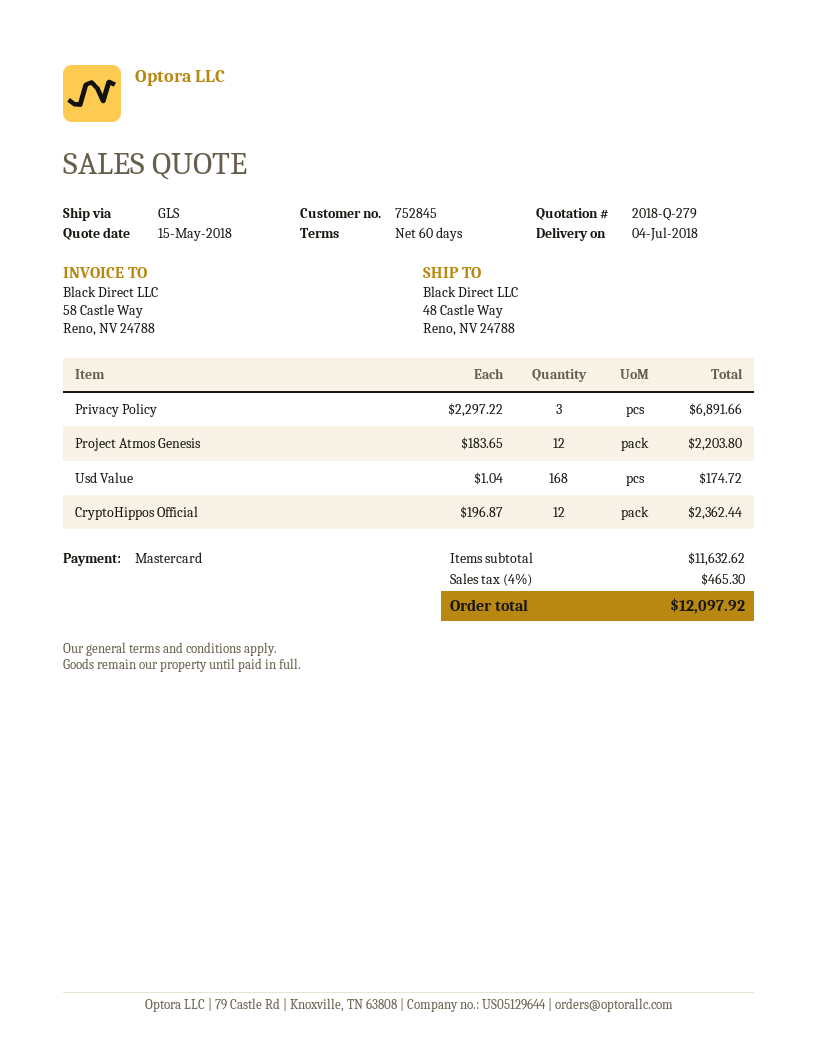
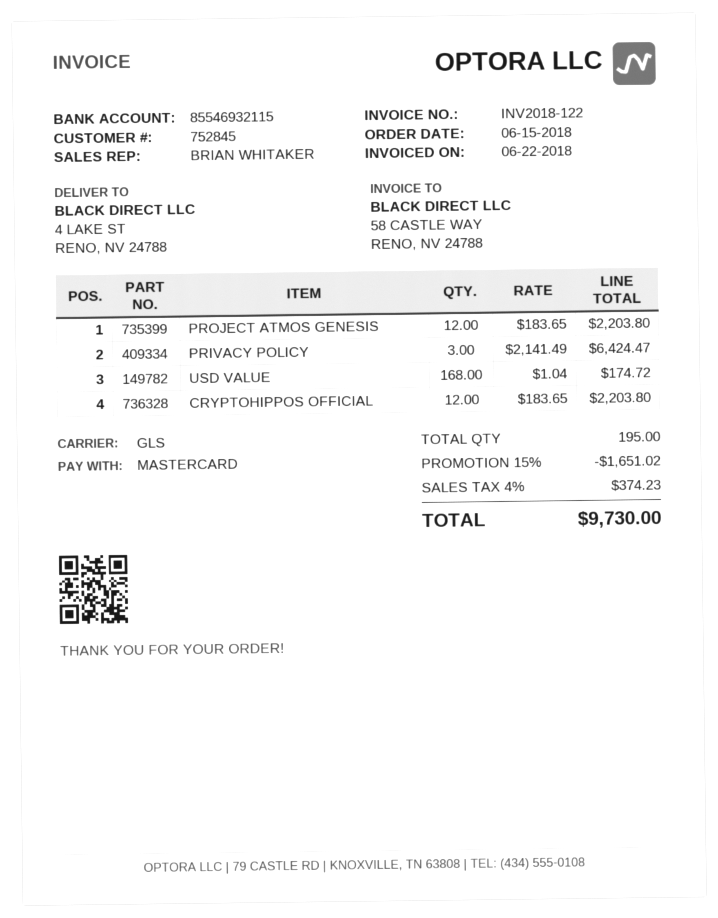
ship to: 48 Castle Way, Reno, NV 24788 -> 4 LAKE ST, RENO, NV 24788
Privacy Policy: 3 x 2297.22 = 6891.66 -> 3 x 2141.49 = 6424.47
CryptoHippos Official: 12 x 196.87 = 2362.44 -> 12 x 183.65 = 2203.80
discount: none -> 15% = 1651.02
tax: 4% = 465.30 -> 4% = 374.23
total: 12097.92 -> 9730.00

